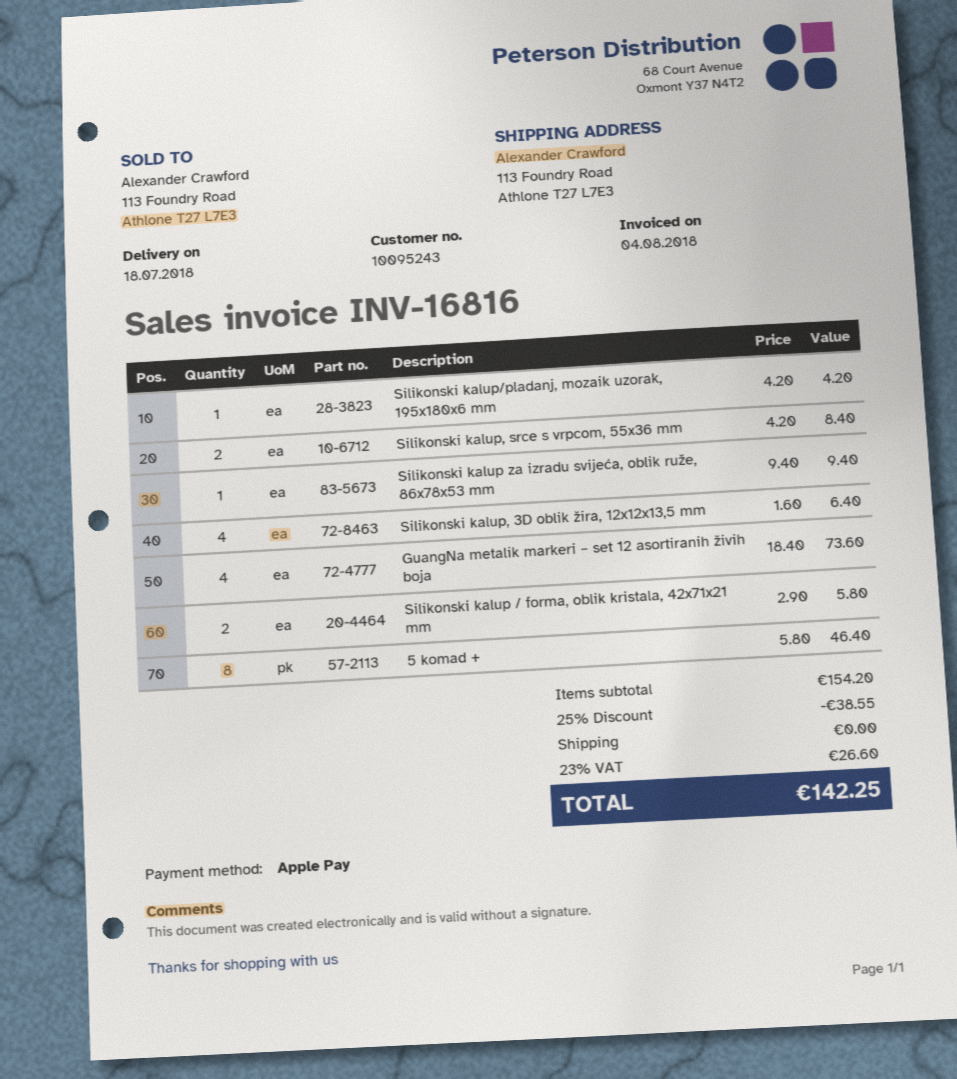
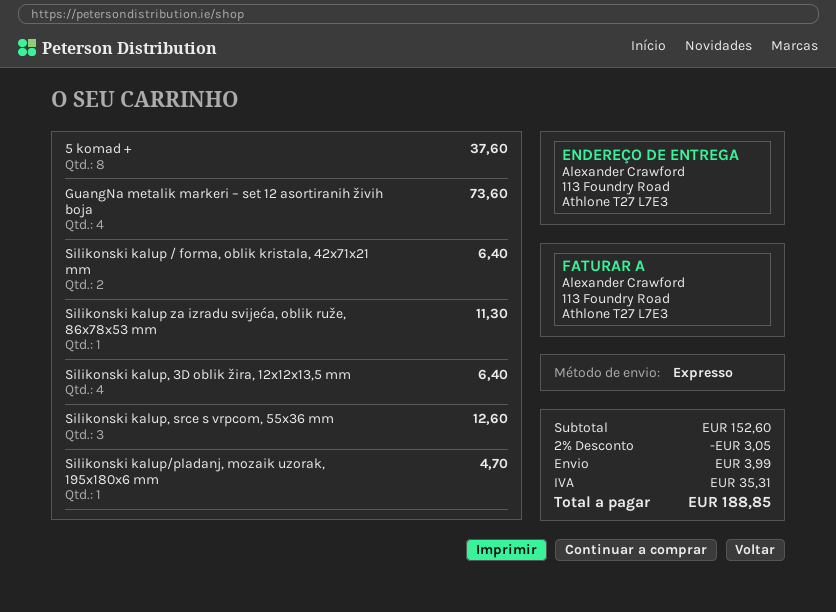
Silikonski kalup/pladanj, mozaik uzorak, 195x180x6 mm: 1 for 4.20 -> 1 for 4.70
Silikonski kalup, srce s vrpcom, 55x36 mm: 2 for 8.40 -> 3 for 12.60
Silikonski kalup za izradu svijeća, oblik ruže, 86x78x53 mm: 1 for 9.40 -> 1 for 11.30
Silikonski kalup / forma, oblik kristala, 42x71x21 mm: 2 for 5.80 -> 2 for 6.40
5 komad +: 8 for 46.40 -> 8 for 37.60
subtotal: 154.20 -> 152.60
discount: 25% = 38.55 -> 2% = 3.05
shipping: 0.00 -> 3.99
tax: 26.60 -> 35.31
total: 142.25 -> 188.85

